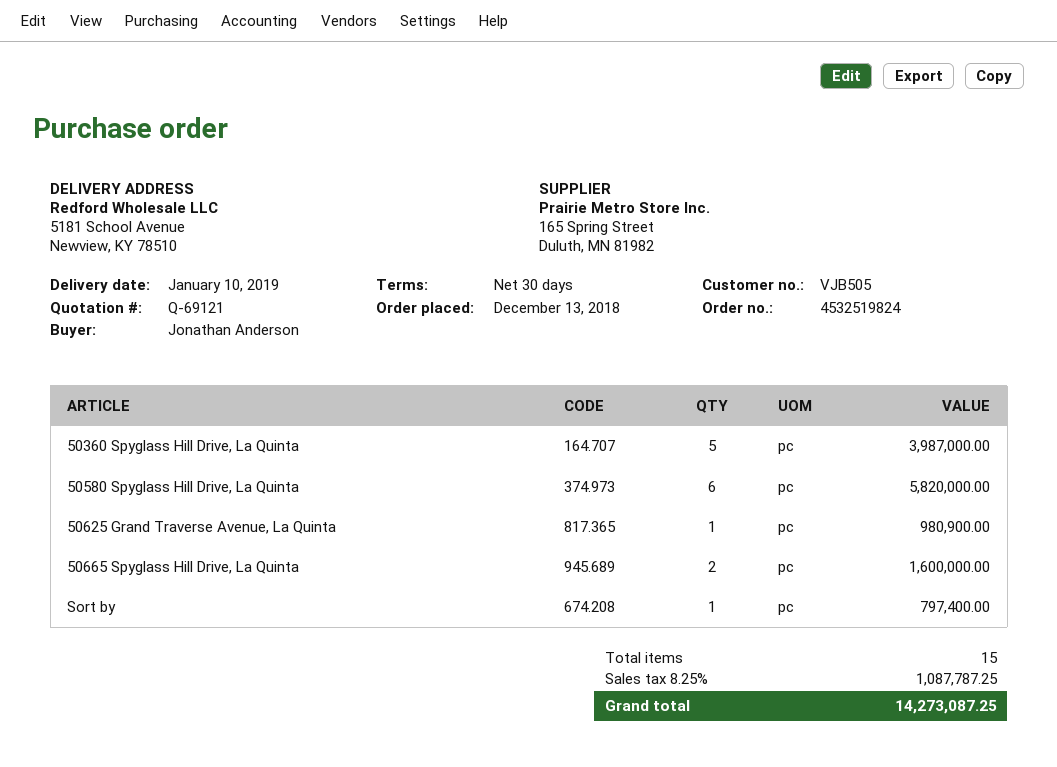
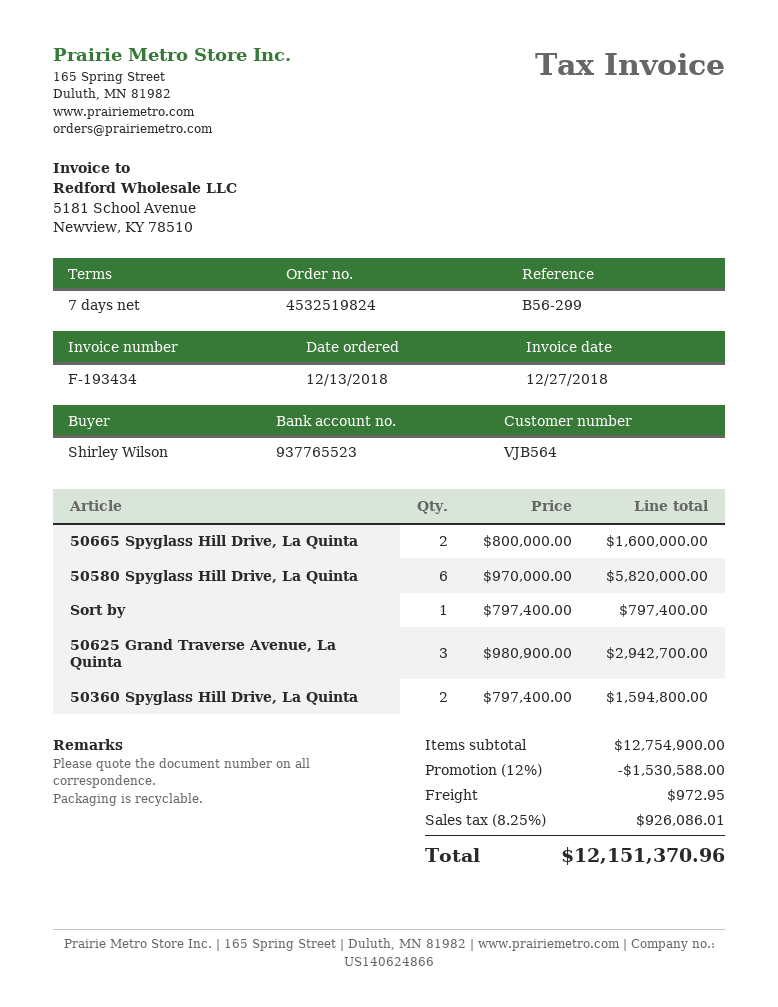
payment terms: 30 days -> 7 days
customer number: VJB505 -> VJB564
ordered by: Jonathan Anderson -> Shirley Wilson
50360 Spyglass Hill Drive, La Quinta: 5 for 3987000.00 -> 2 for 1594800.00
50625 Grand Traverse Avenue, La Quinta: 1 for 980900.00 -> 3 for 2942700.00
discount: none -> 12% = 1530588.00
shipping: none -> 972.95
tax: 8.25% = 1087787.25 -> 8.25% = 926086.01
total: 14273087.25 -> 12151370.96

